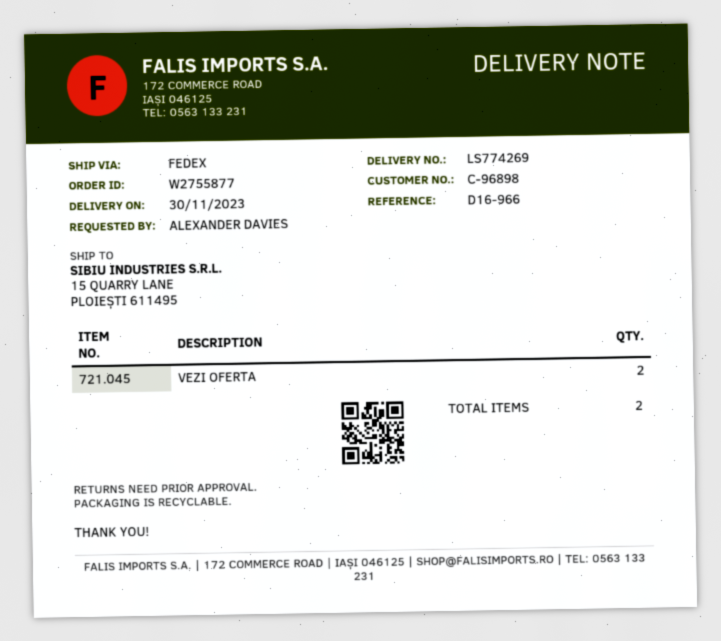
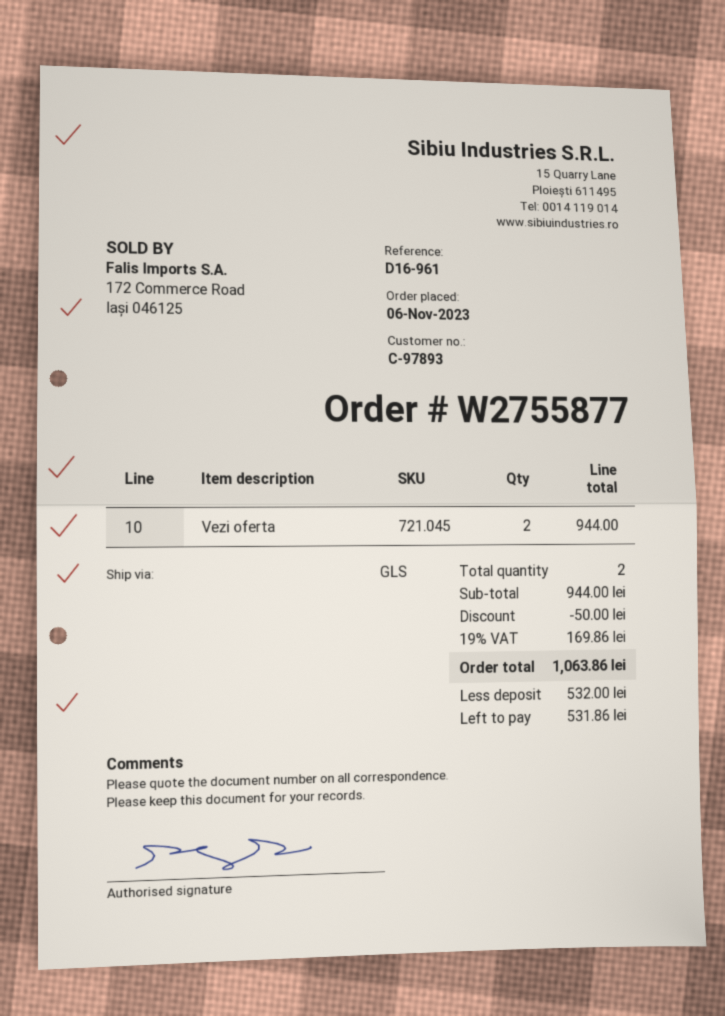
customer number: C-96898 -> C-97893
reference: D16-966 -> D16-961
shipping method: FedEx -> GLS

